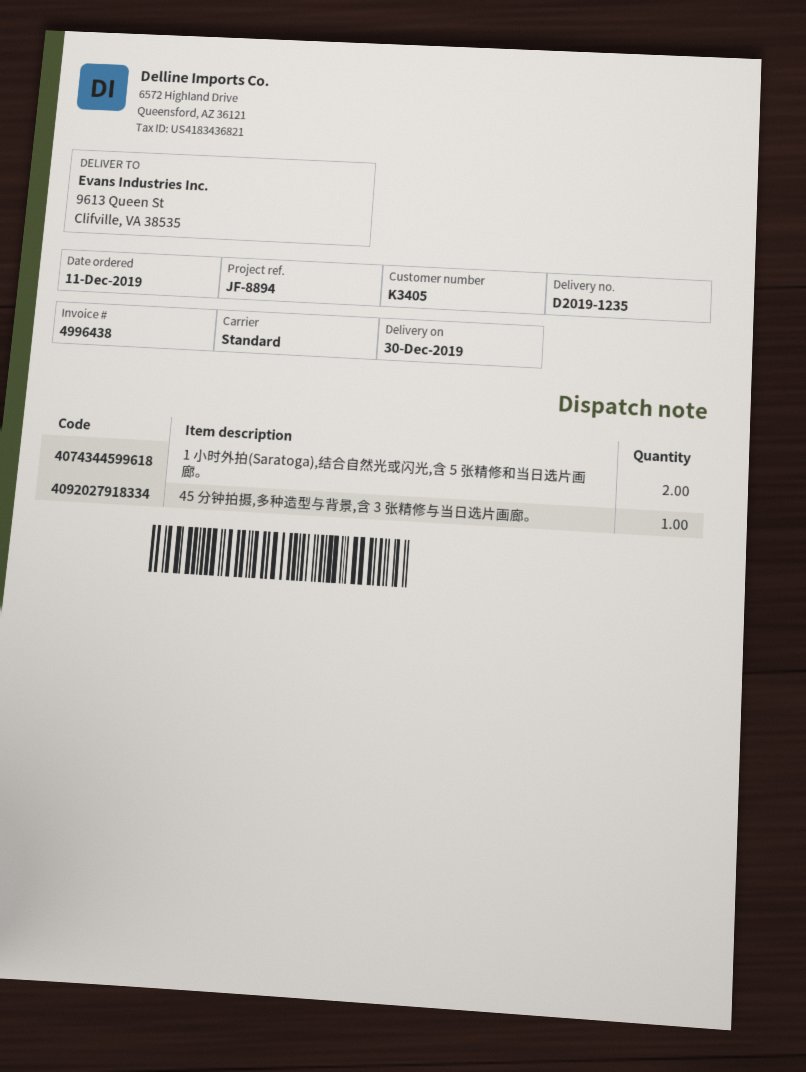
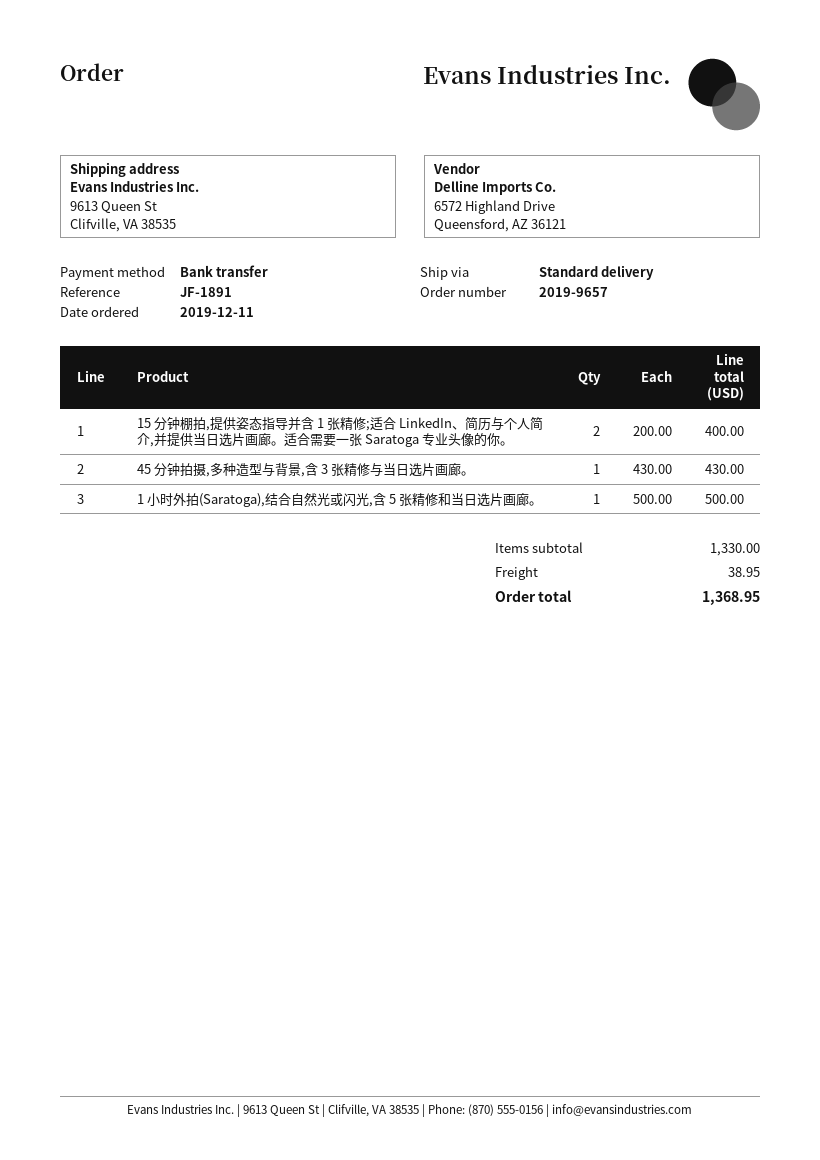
reference: JF-8894 -> JF-1891
1 小时外拍(Saratoga),结合自然光或闪光,含 5 张精修和当日选片画廊。: 2 -> 1
15 分钟棚拍,提供姿态指导并含 1 张精修;适合 LinkedIn、简历与个人简介,并提供当日选片画廊。适合需要一张 Saratoga 专业头像的你。: none -> 2

